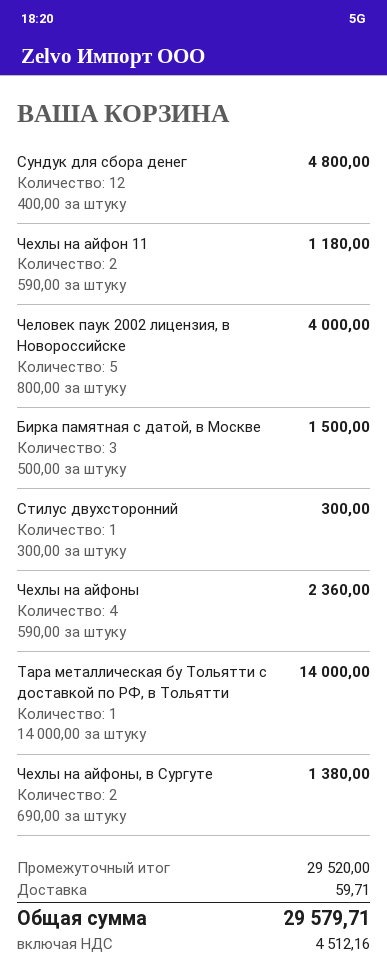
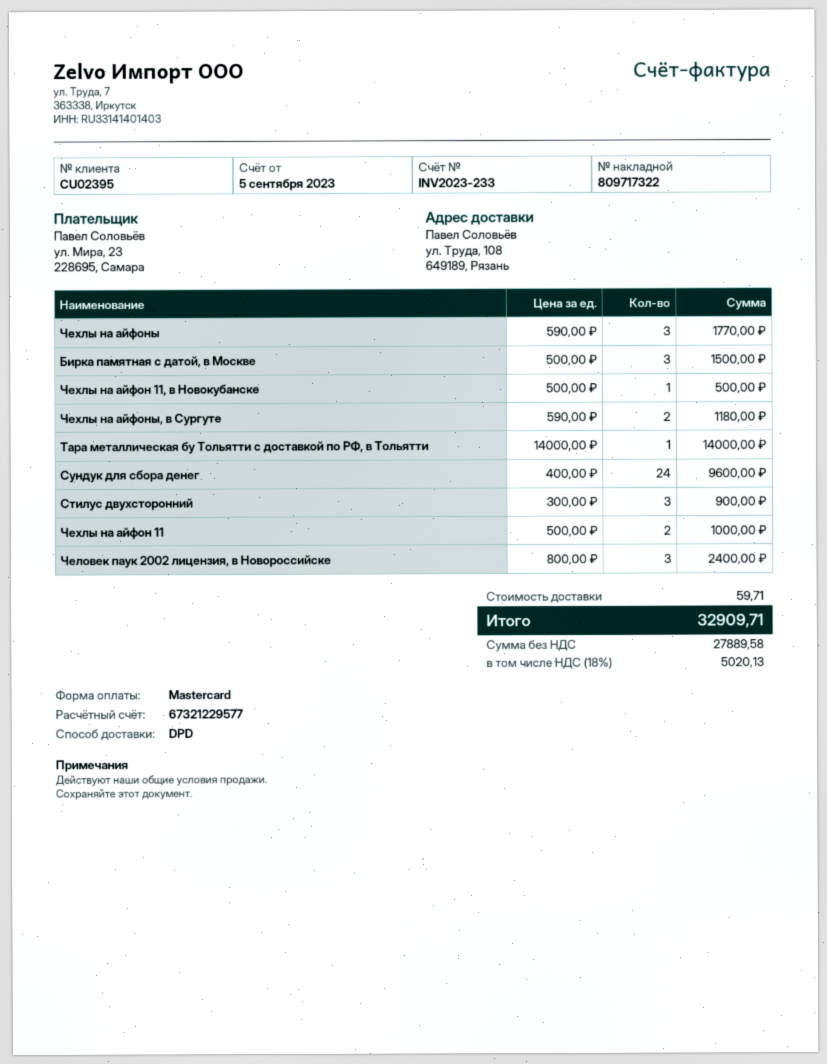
Сундук для сбора денег: 12 x 400.00 = 4800.00 -> 24 x 400.00 = 9600.00
Чехлы на айфон 11: 2 x 590.00 = 1180.00 -> 2 x 500.00 = 1000.00
Человек паук 2002 лицензия, в Новороссийске: 5 x 800.00 = 4000.00 -> 3 x 800.00 = 2400.00
Стилус двухсторонний: 1 x 300.00 = 300.00 -> 3 x 300.00 = 900.00
Чехлы на айфоны: 4 x 590.00 = 2360.00 -> 3 x 590.00 = 1770.00
Чехлы на айфоны, в Сургуте: 2 x 690.00 = 1380.00 -> 2 x 590.00 = 1180.00
Чехлы на айфон 11, в Новокубанске: none -> 1 x 500.00 = 500.00
tax: 4512.16 -> 5020.13
total: 29579.71 -> 32909.71

